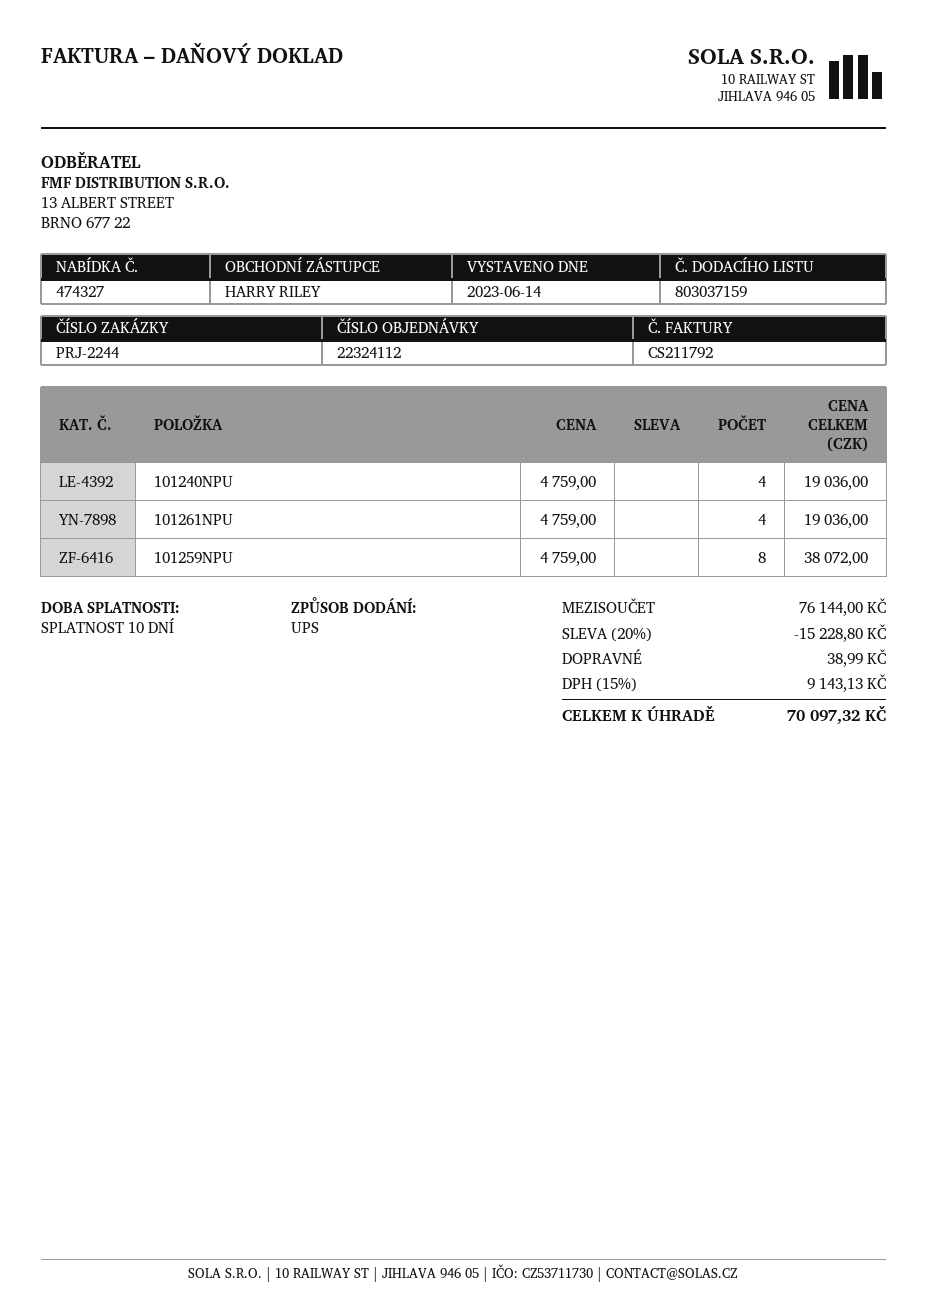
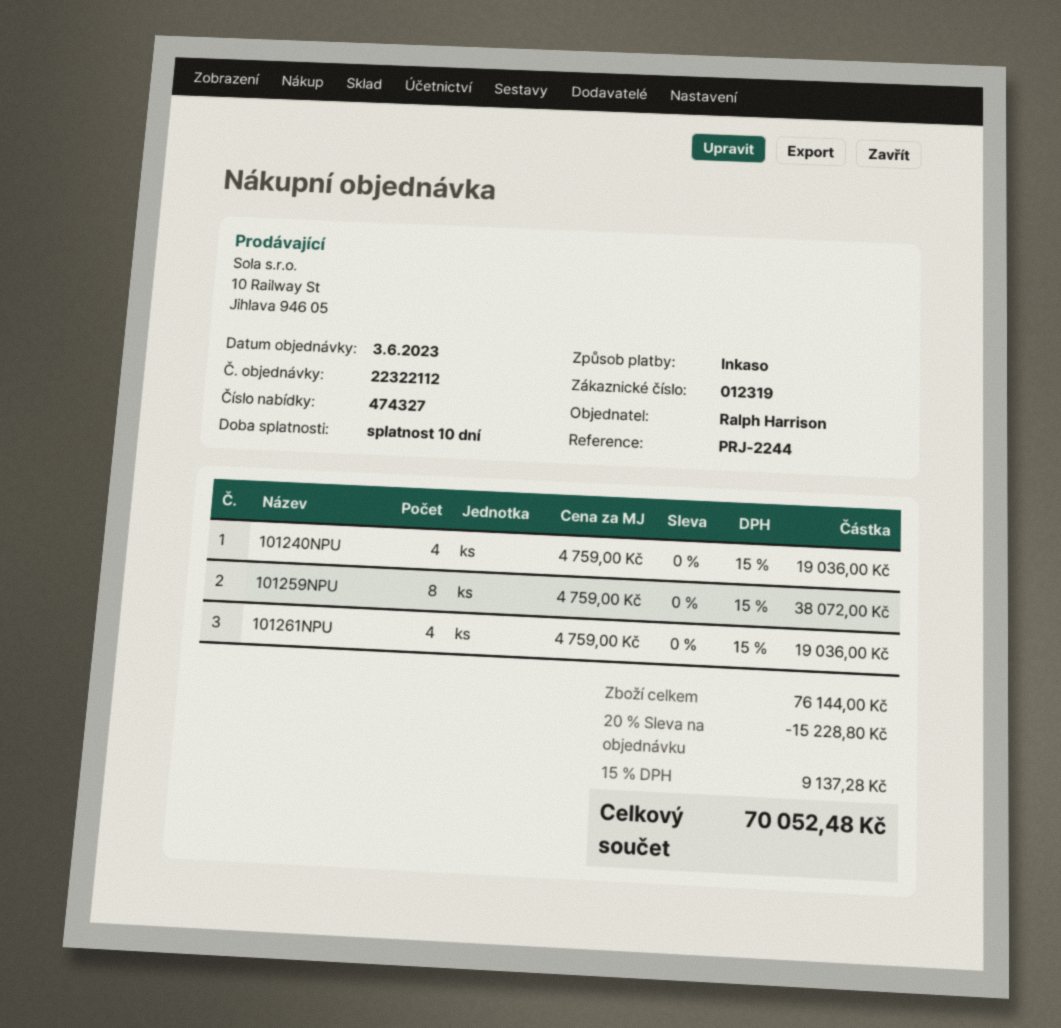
order number: 22324112 -> 22322112
shipping: 38.99 -> none
tax: 15% = 9143.13 -> 15% = 9137.28
total: 70097.32 -> 70052.48

